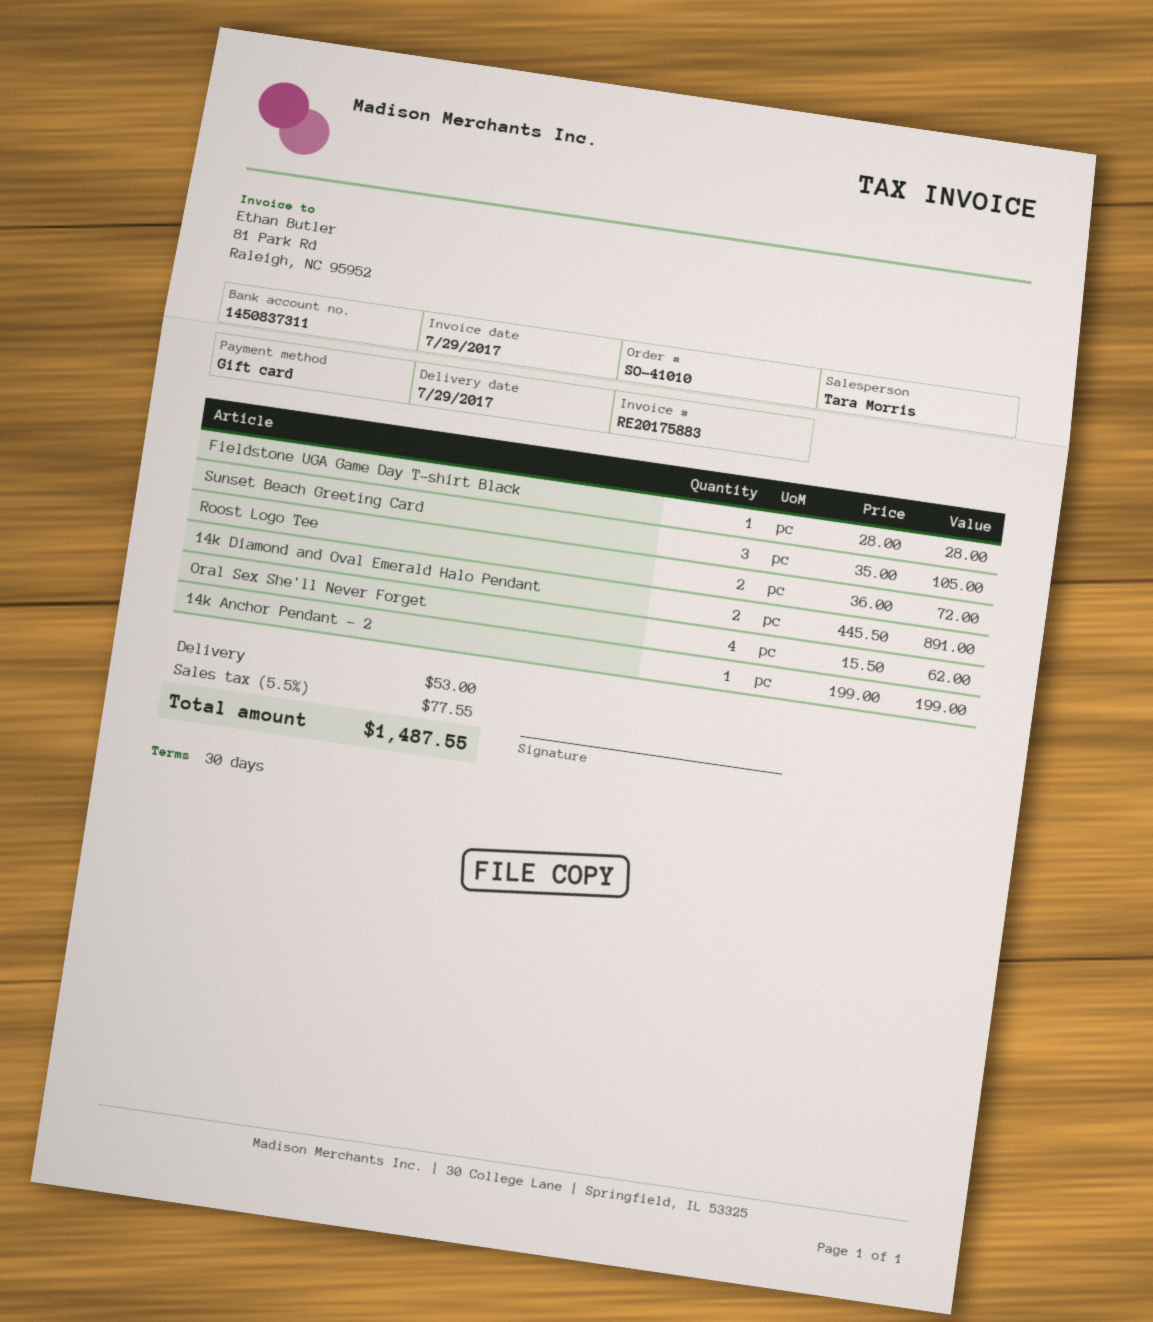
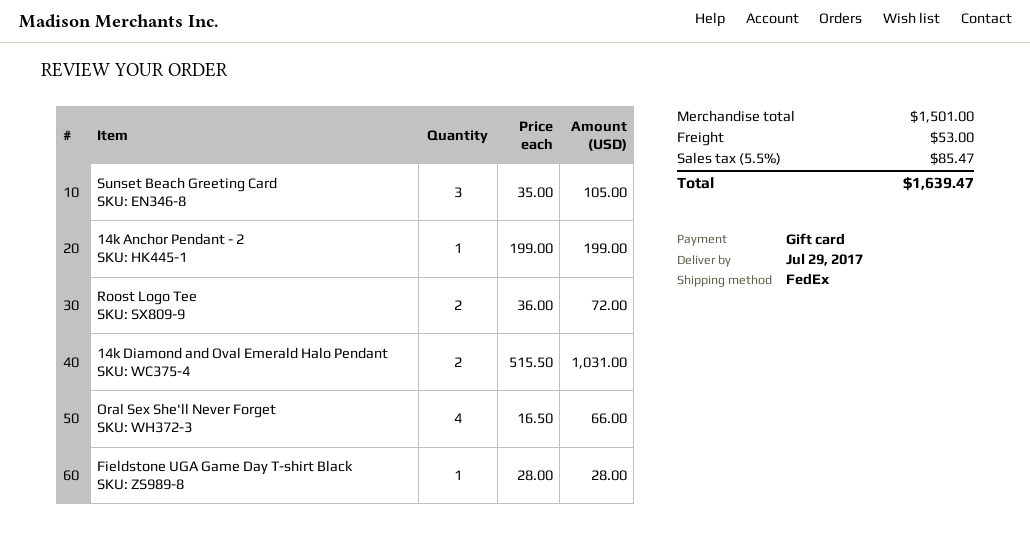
14k Diamond and Oval Emerald Halo Pendant: 2 x 445.50 = 891.00 -> 2 x 515.50 = 1031.00
Oral Sex She'll Never Forget: 4 x 15.50 = 62.00 -> 4 x 16.50 = 66.00
tax: 5.5% = 77.55 -> 5.5% = 85.47
total: 1487.55 -> 1639.47

